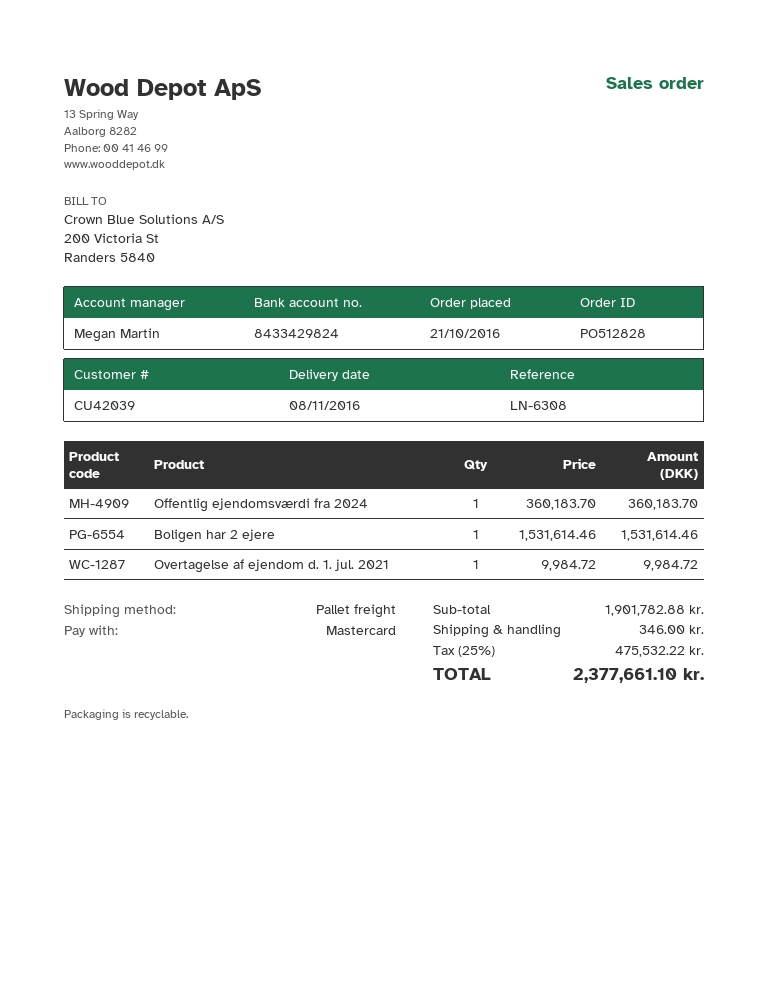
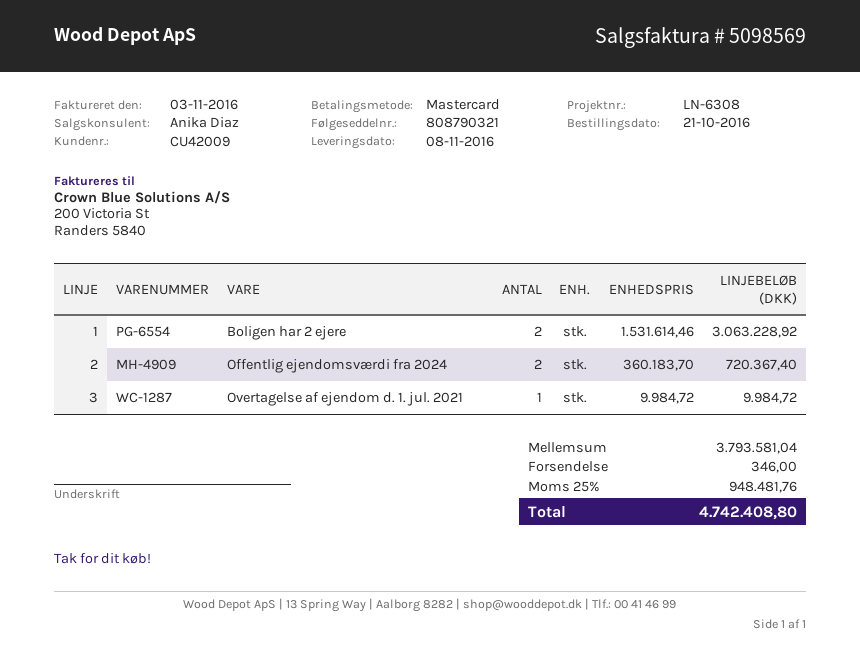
customer number: CU42039 -> CU42009
sales rep: Megan Martin -> Anika Diaz
Offentlig ejendomsværdi fra 2024: 1 x 360183.70 = 360183.70 -> 2 x 360183.70 = 720367.40
Boligen har 2 ejere: 1 x 1531614.46 = 1531614.46 -> 2 x 1531614.46 = 3063228.92
subtotal: 1901782.88 -> 3793581.04
tax: 25% = 475532.22 -> 25% = 948481.76
total: 2377661.10 -> 4742408.80

